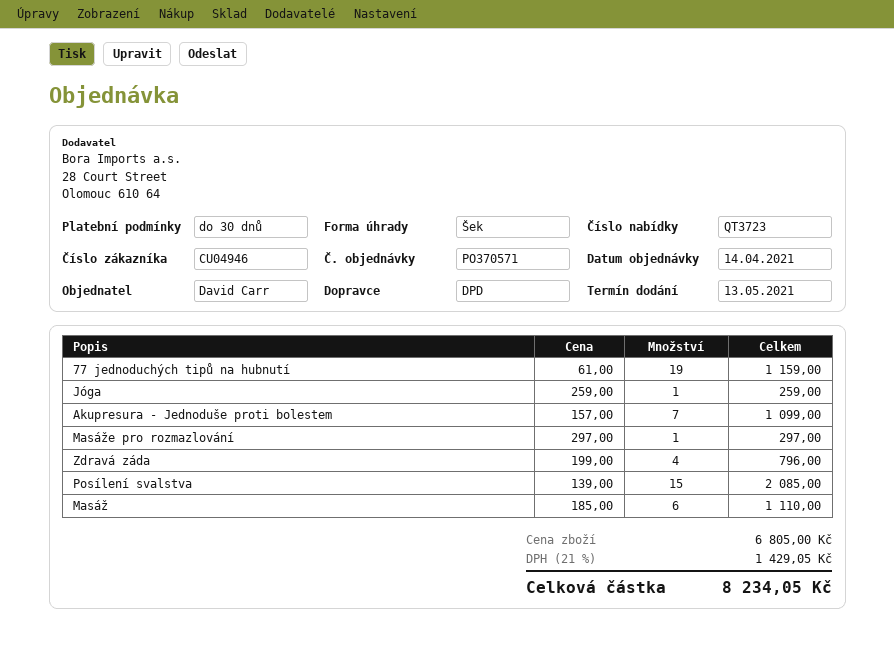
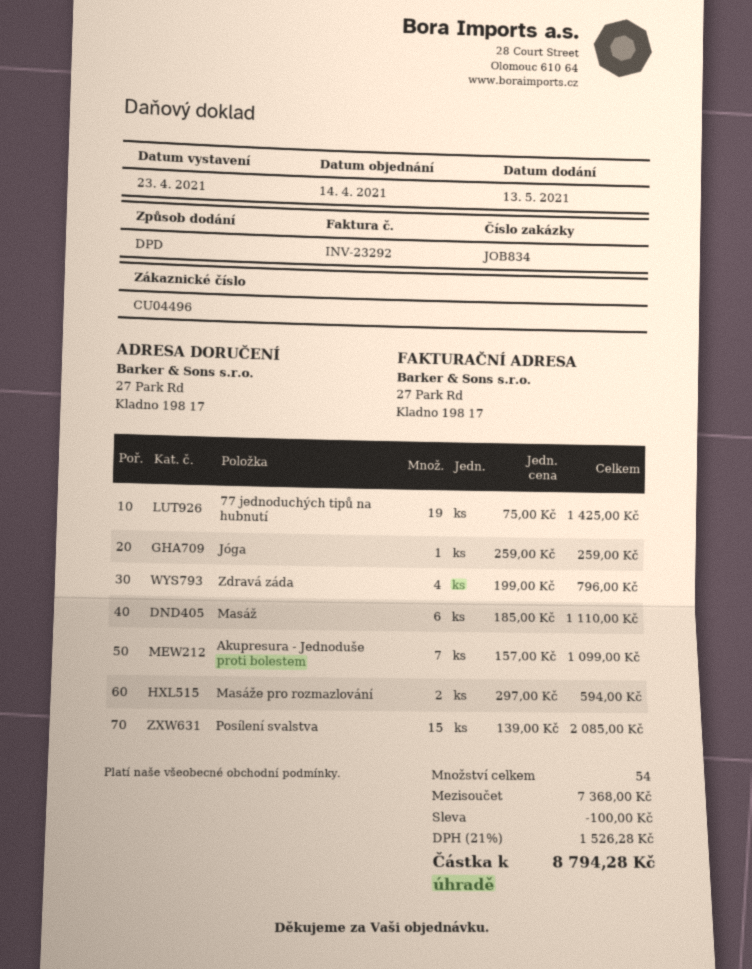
customer number: CU04946 -> CU04496
77 jednoduchých tipů na hubnutí: 19 x 61.00 = 1159.00 -> 19 x 75.00 = 1425.00
Masáže pro rozmazlování: 1 x 297.00 = 297.00 -> 2 x 297.00 = 594.00
subtotal: 6805.00 -> 7368.00
discount: none -> 100.00
tax: 21% = 1429.05 -> 21% = 1526.28
total: 8234.05 -> 8794.28

